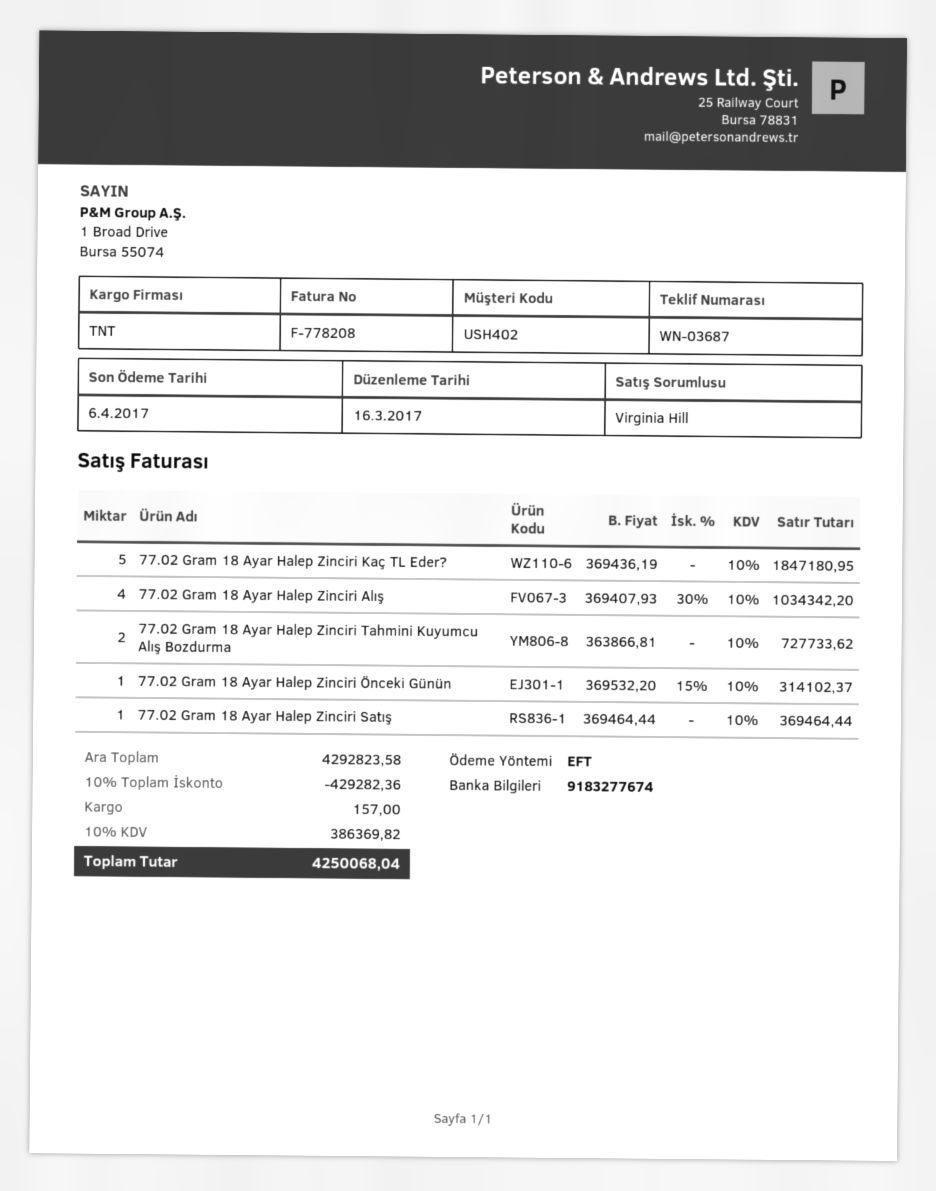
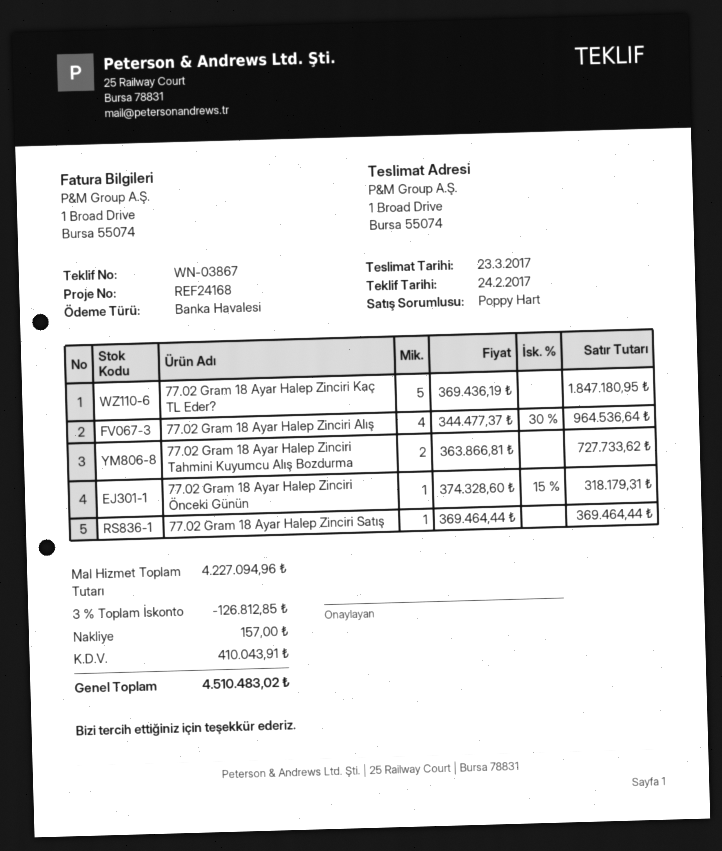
quote number: WN-03687 -> WN-03867
sales rep: Virginia Hill -> Poppy Hart
77.02 Gram 18 Ayar Halep Zinciri Alış: 4 x 369407.93 - 30% = 1034342.20 -> 4 x 344477.37 - 30% = 964536.64
77.02 Gram 18 Ayar Halep Zinciri Önceki Günün: 1 x 369532.20 - 15% = 314102.37 -> 1 x 374328.60 - 15% = 318179.31
subtotal: 4292823.58 -> 4227094.96
discount: 10% = 429282.36 -> 3% = 126812.85
tax: 386369.82 -> 410043.91
total: 4250068.04 -> 4510483.02

